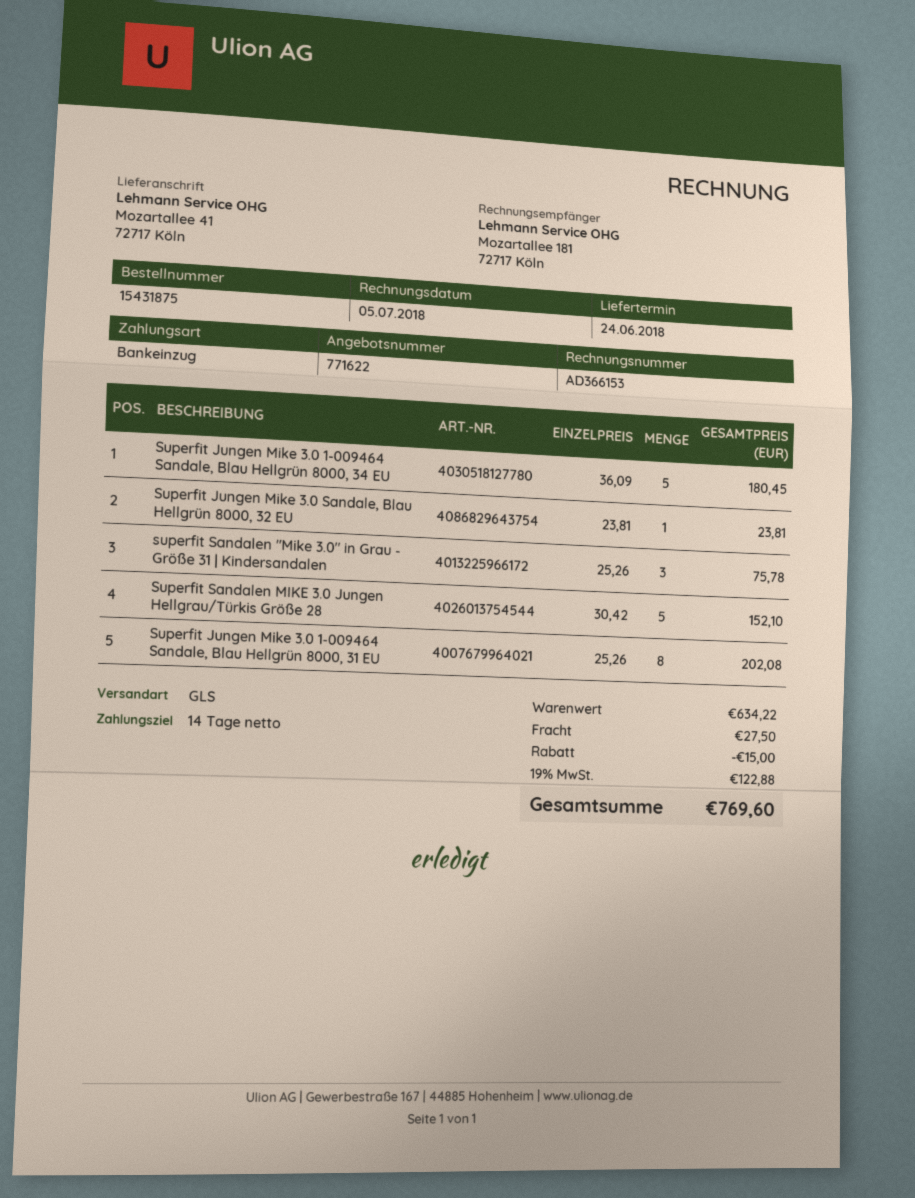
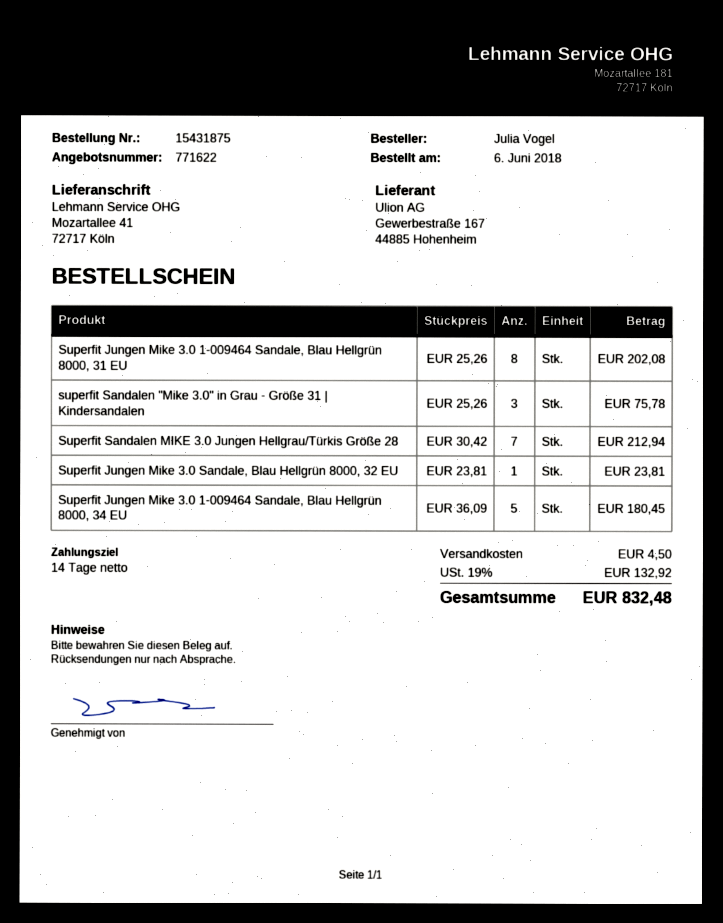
Superfit Sandalen MIKE 3.0 Jungen Hellgrau/Türkis Größe 28: 5 x 30.42 = 152.10 -> 7 x 30.42 = 212.94
discount: 15.00 -> none
shipping: 27.50 -> 4.50
tax: 19% = 122.88 -> 19% = 132.92
total: 769.60 -> 832.48

